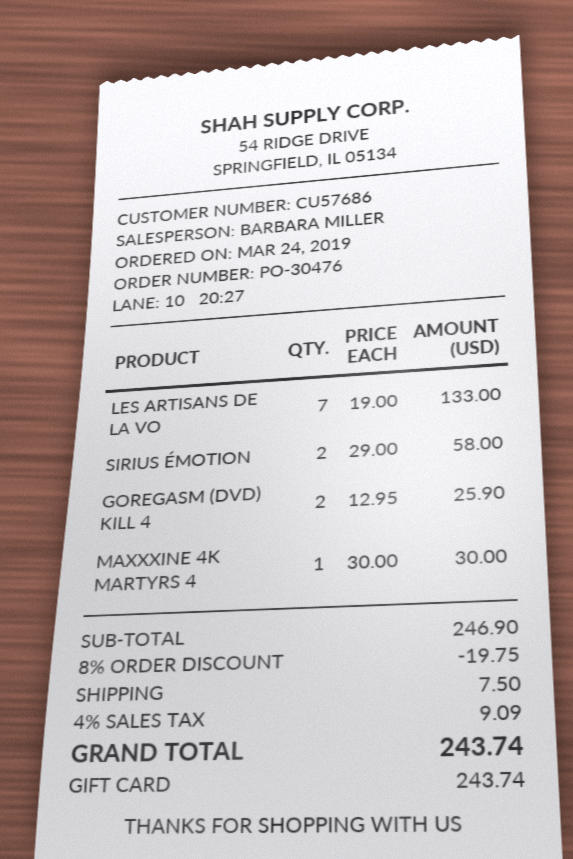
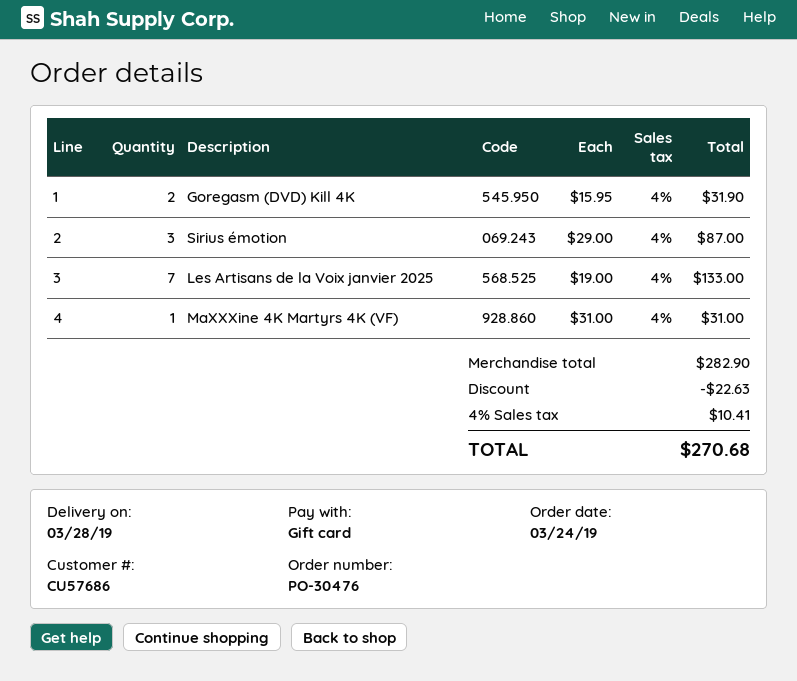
SIRIUS ÉMOTION: 2 x 29.00 = 58.00 -> 3 x 29.00 = 87.00
GOREGASM (DVD) KILL 4: 2 x 12.95 = 25.90 -> 2 x 15.95 = 31.90
MAXXXINE 4K MARTYRS 4: 1 x 30.00 = 30.00 -> 1 x 31.00 = 31.00
subtotal: 246.90 -> 282.90
discount: 19.75 -> 22.63
shipping: 7.50 -> none
tax: 4% = 9.09 -> 4% = 10.41
total: 243.74 -> 270.68

